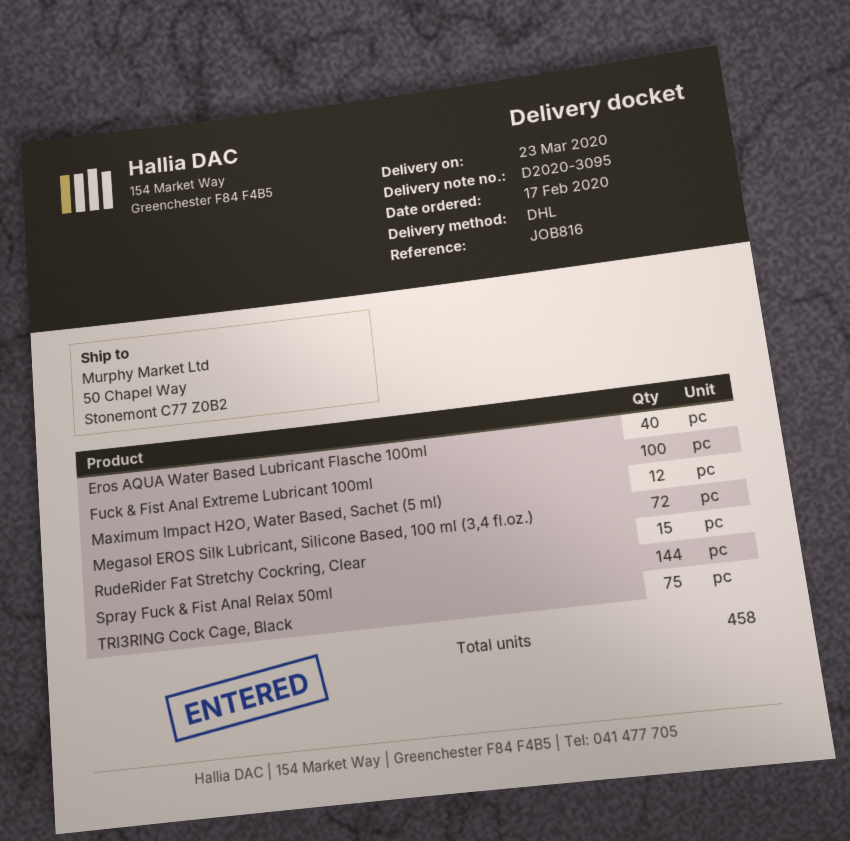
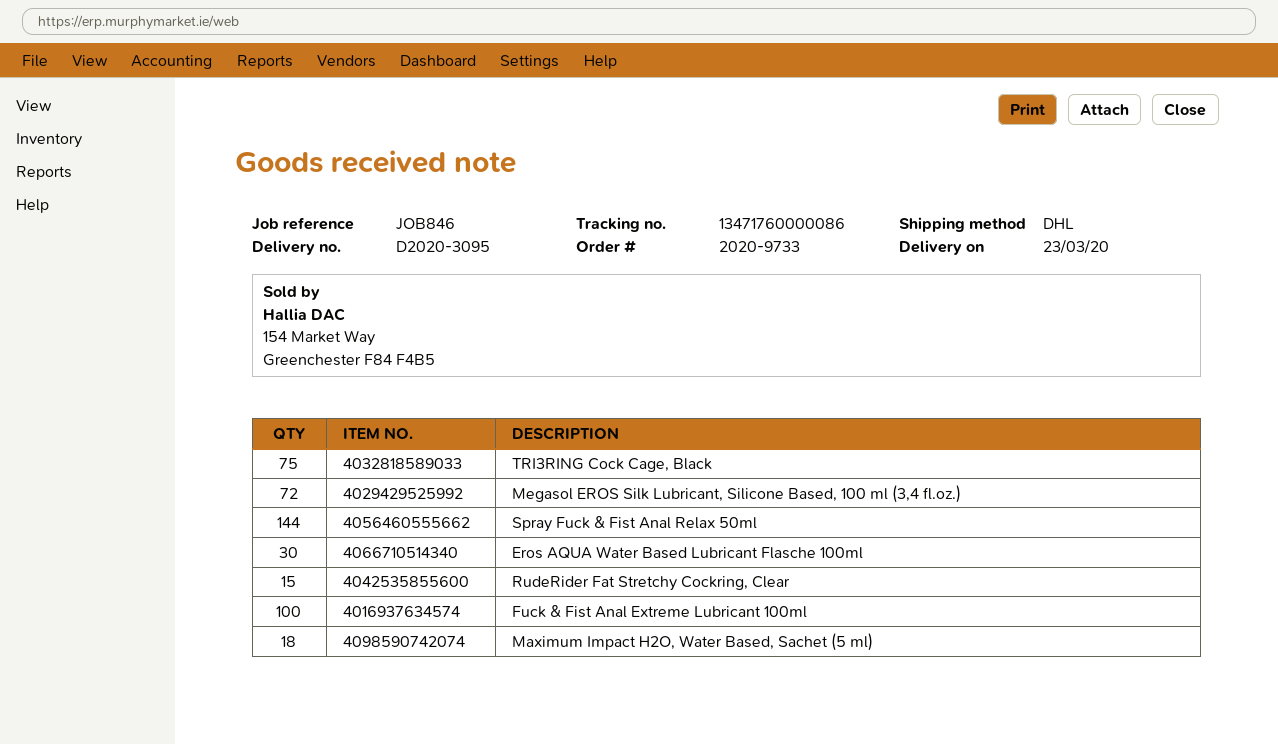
reference: JOB816 -> JOB846
Eros AQUA Water Based Lubricant Flasche 100ml: 40 -> 30
Maximum Impact H2O, Water Based, Sachet (5 ml): 12 -> 18

